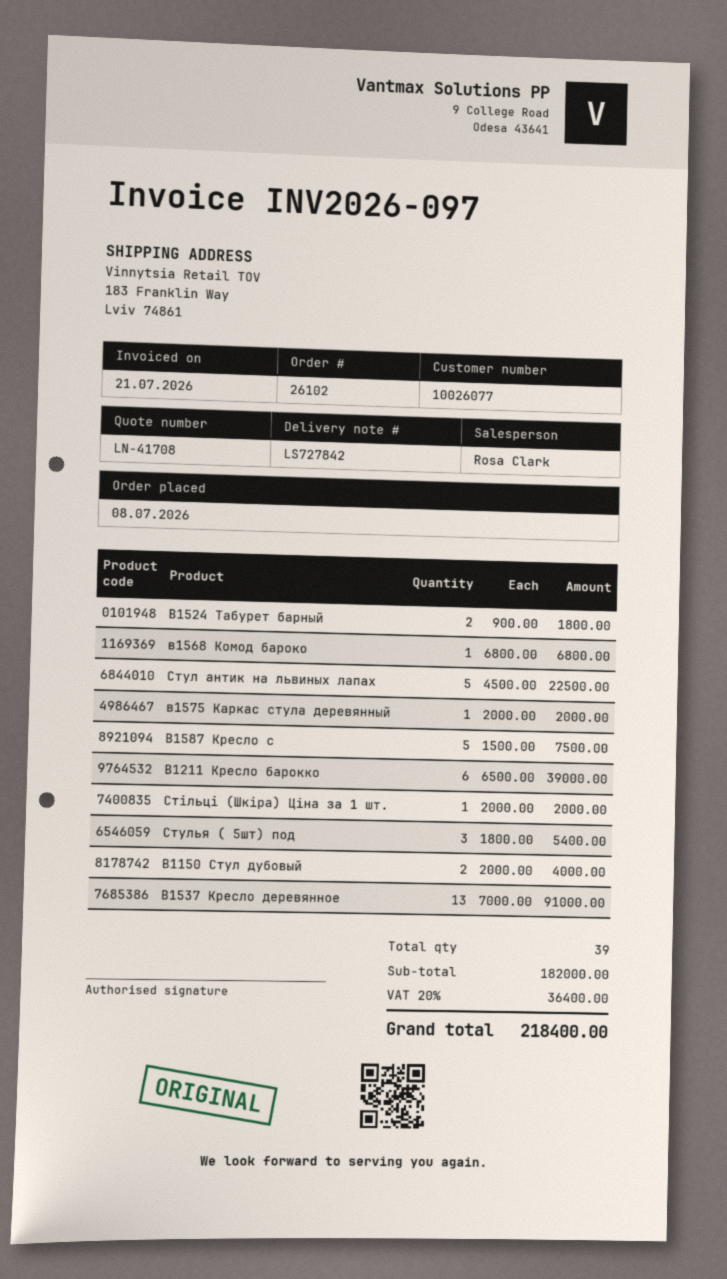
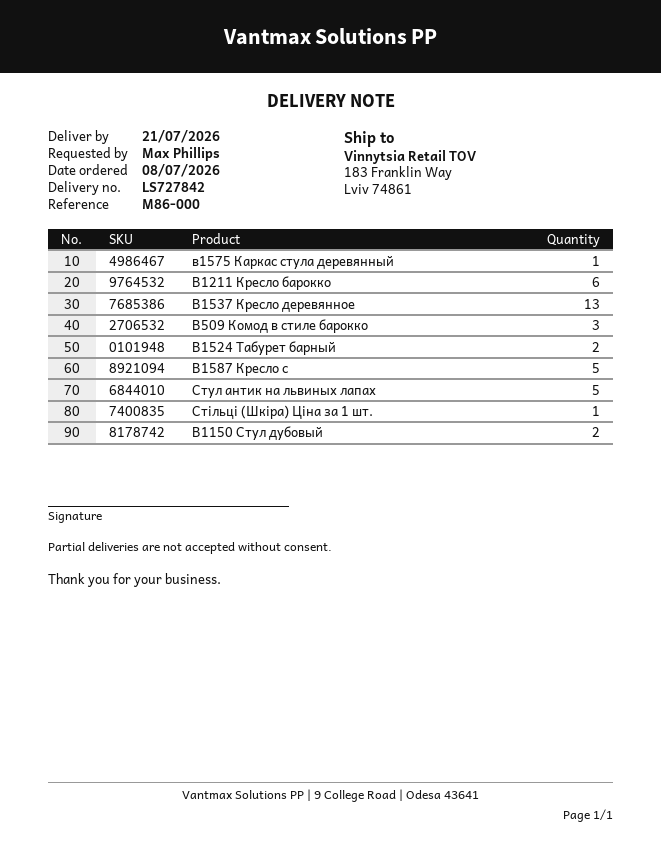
в1568 Комод бароко: 1 -> none
Стулья ( 5шт) под: 3 -> none
В509 Комод в стиле барокко: none -> 3

